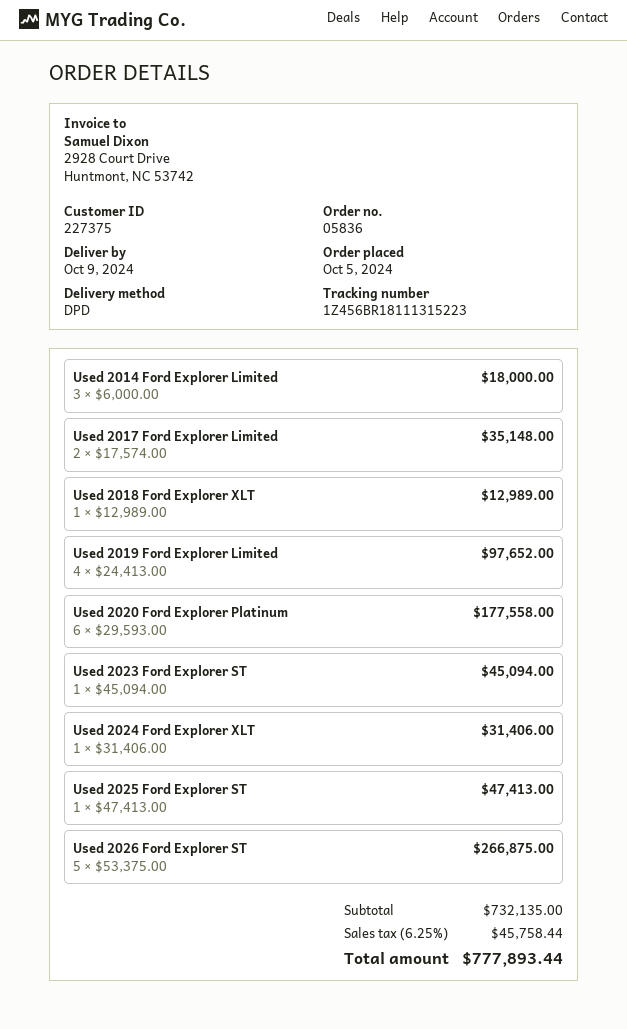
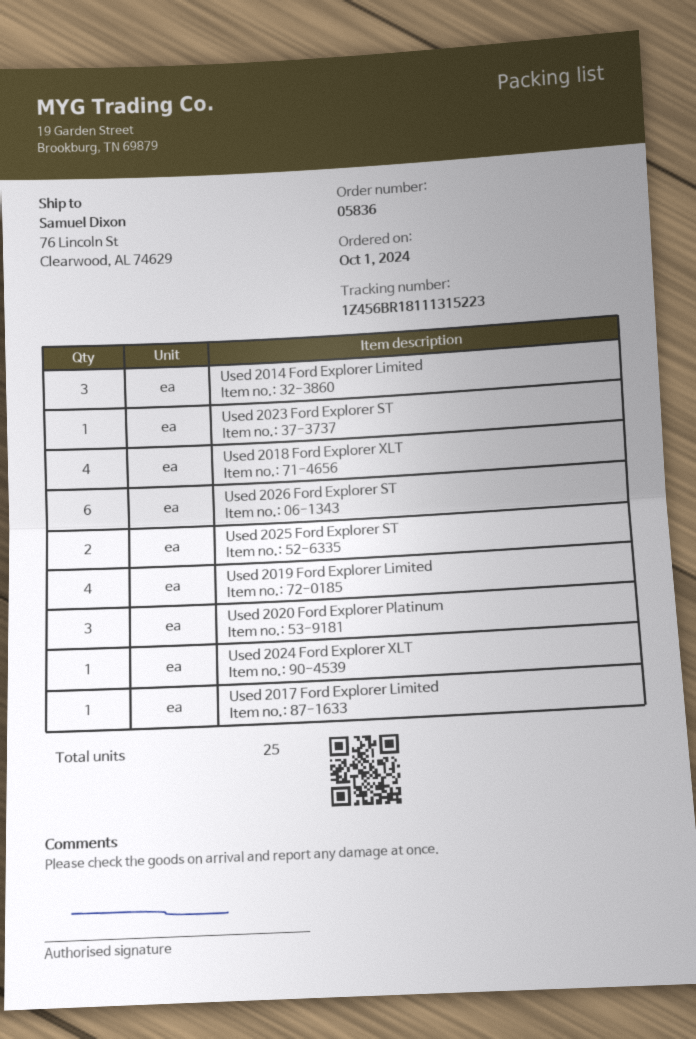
order date: 2024-10-05 -> 2024-10-01
Used 2017 Ford Explorer Limited: 2 -> 1
Used 2018 Ford Explorer XLT: 1 -> 4
Used 2020 Ford Explorer Platinum: 6 -> 3
Used 2025 Ford Explorer ST: 1 -> 2
Used 2026 Ford Explorer ST: 5 -> 6

